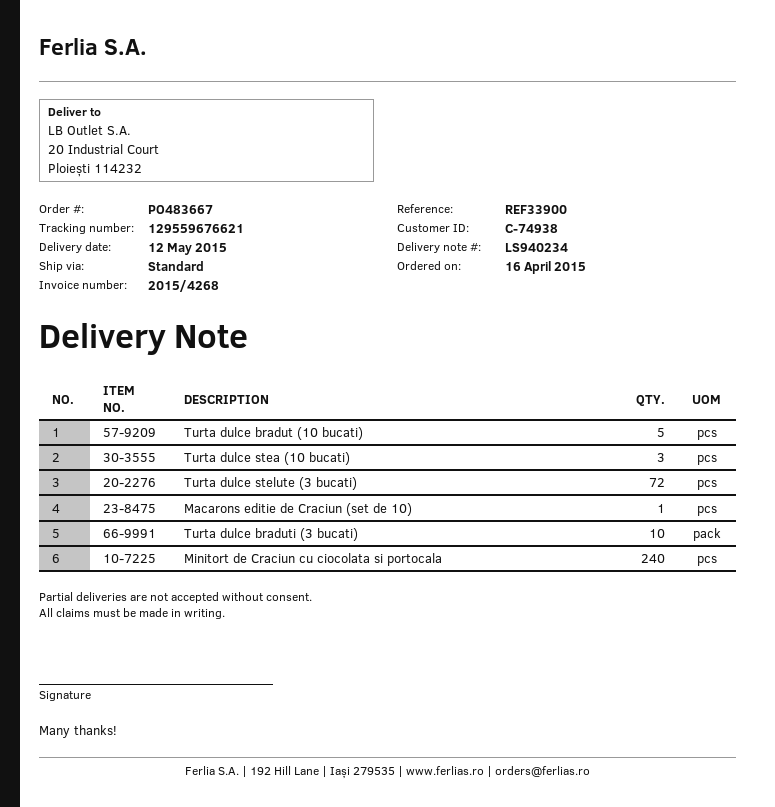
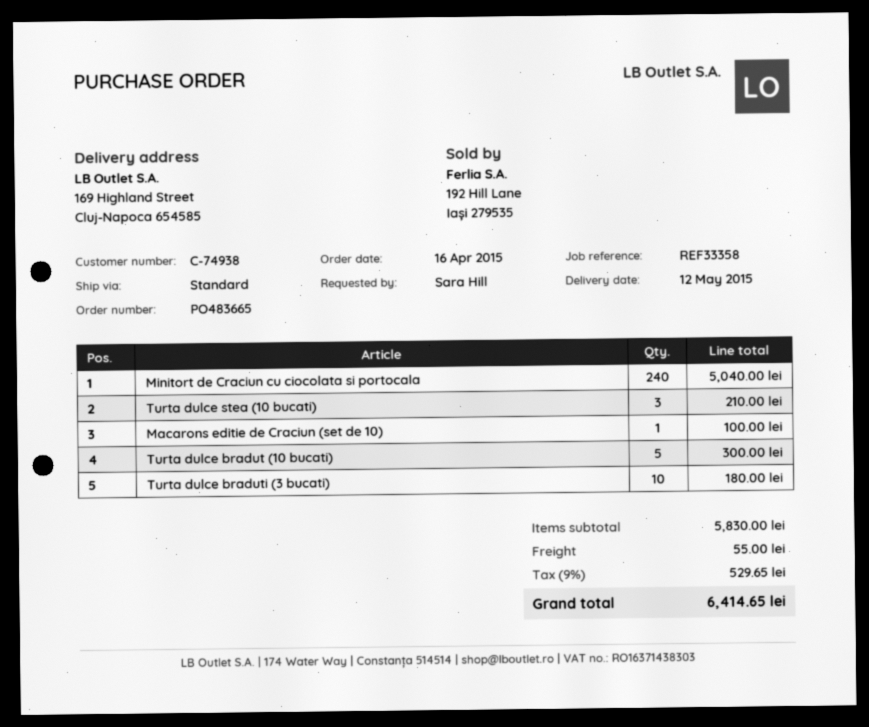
order number: PO483667 -> PO483665
reference: REF33900 -> REF33358
ship to: 20 Industrial Court, Ploiești 114232 -> 169 Highland Street, Cluj-Napoca 654585
Turta dulce stelute (3 bucati): 72 -> none

